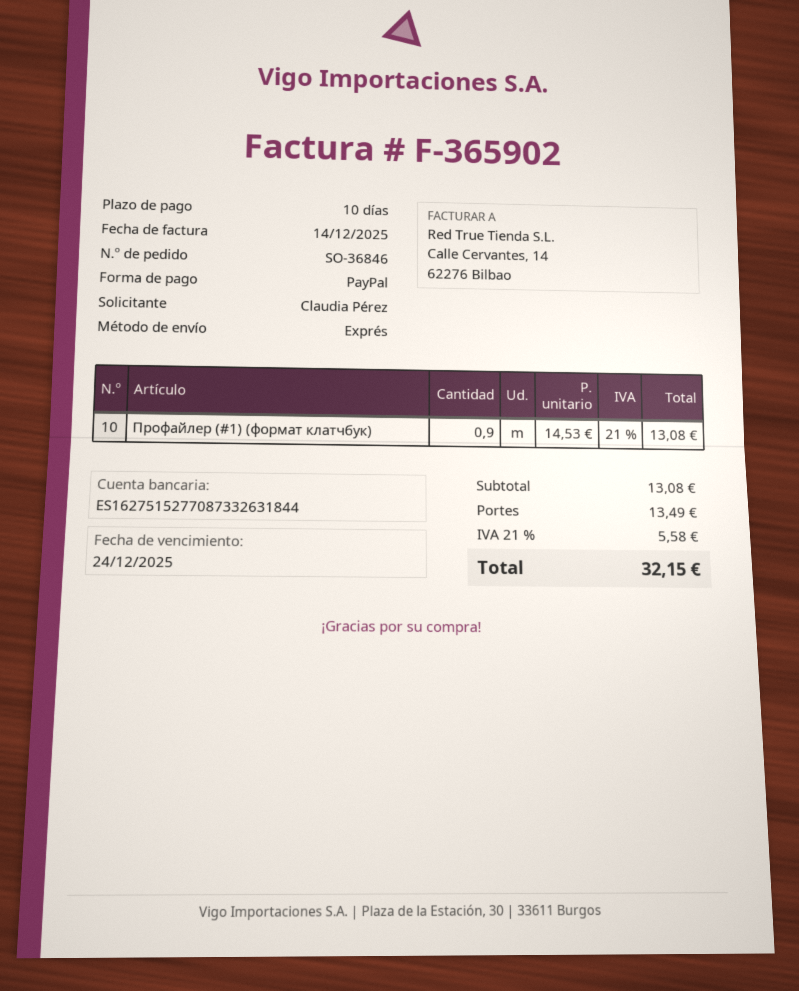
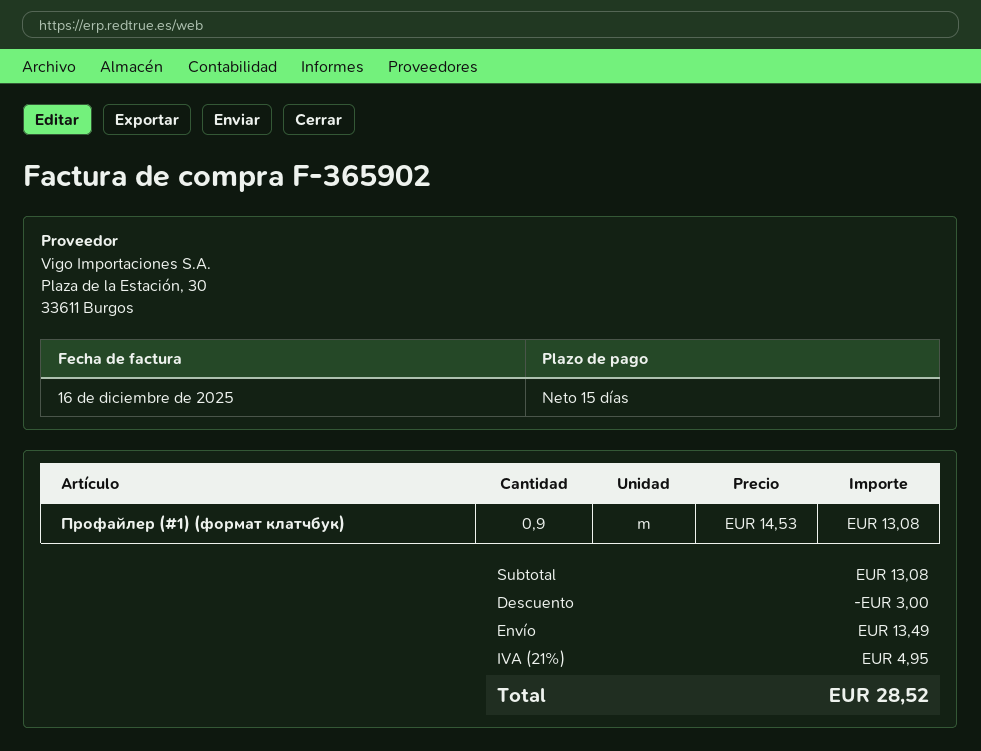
invoice date: 2025-12-14 -> 2025-12-16
payment terms: 10 days -> 15 days
discount: none -> 3.00
tax: 21% = 5.58 -> 21% = 4.95
total: 32.15 -> 28.52

